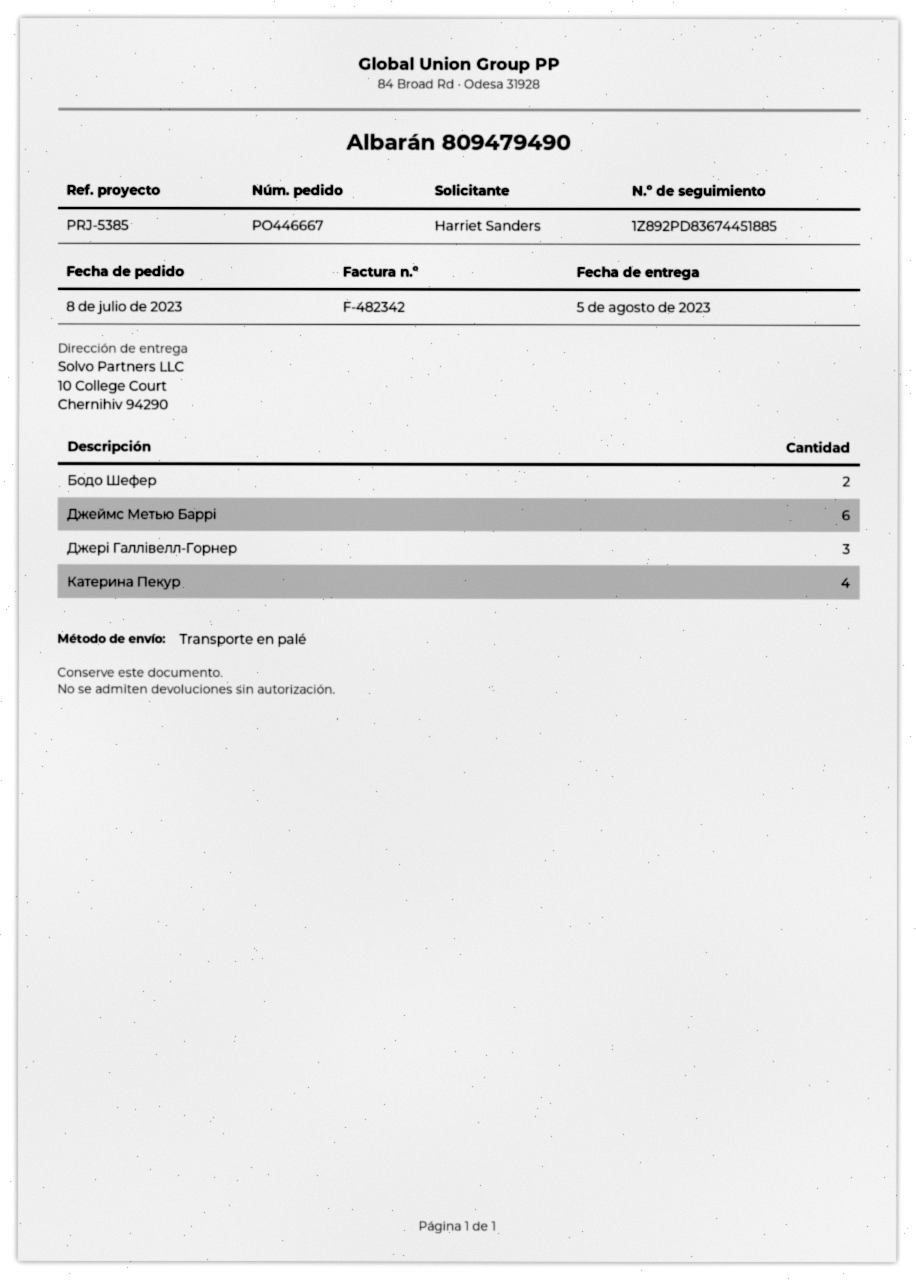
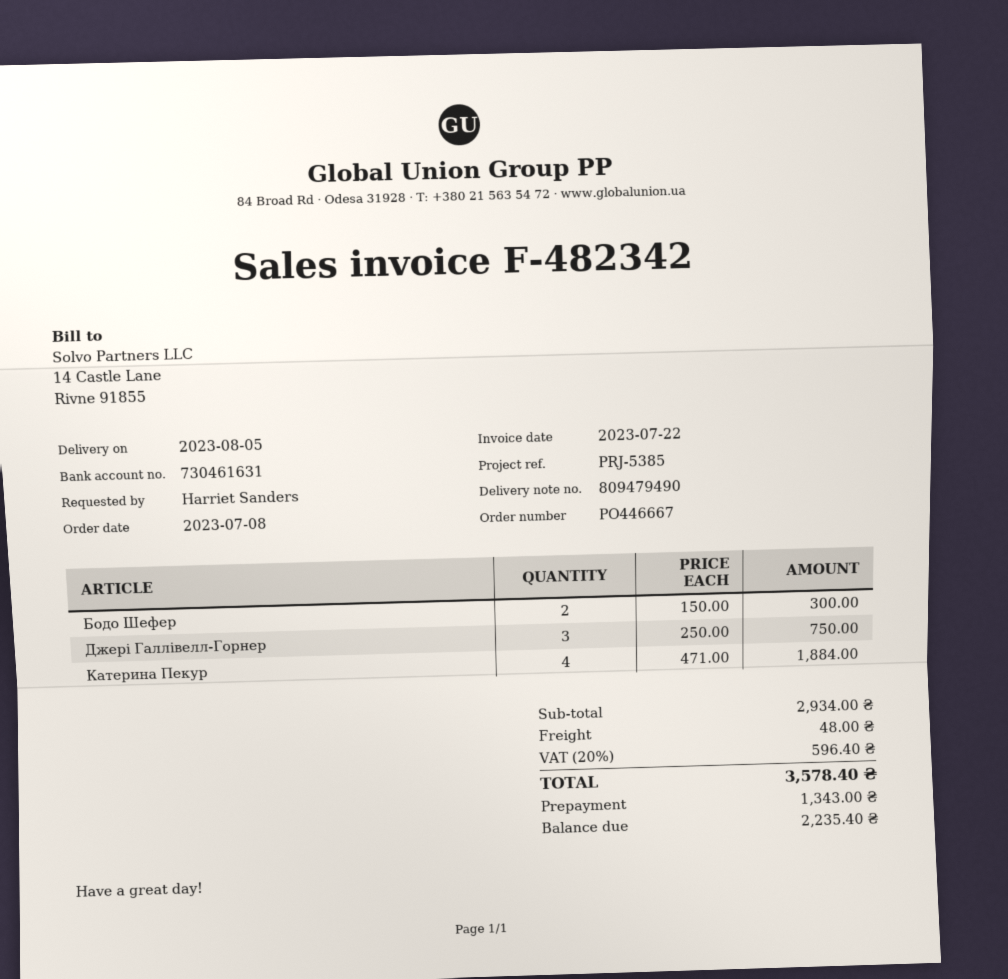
Джеймс Метью Баррі: 6 -> none

